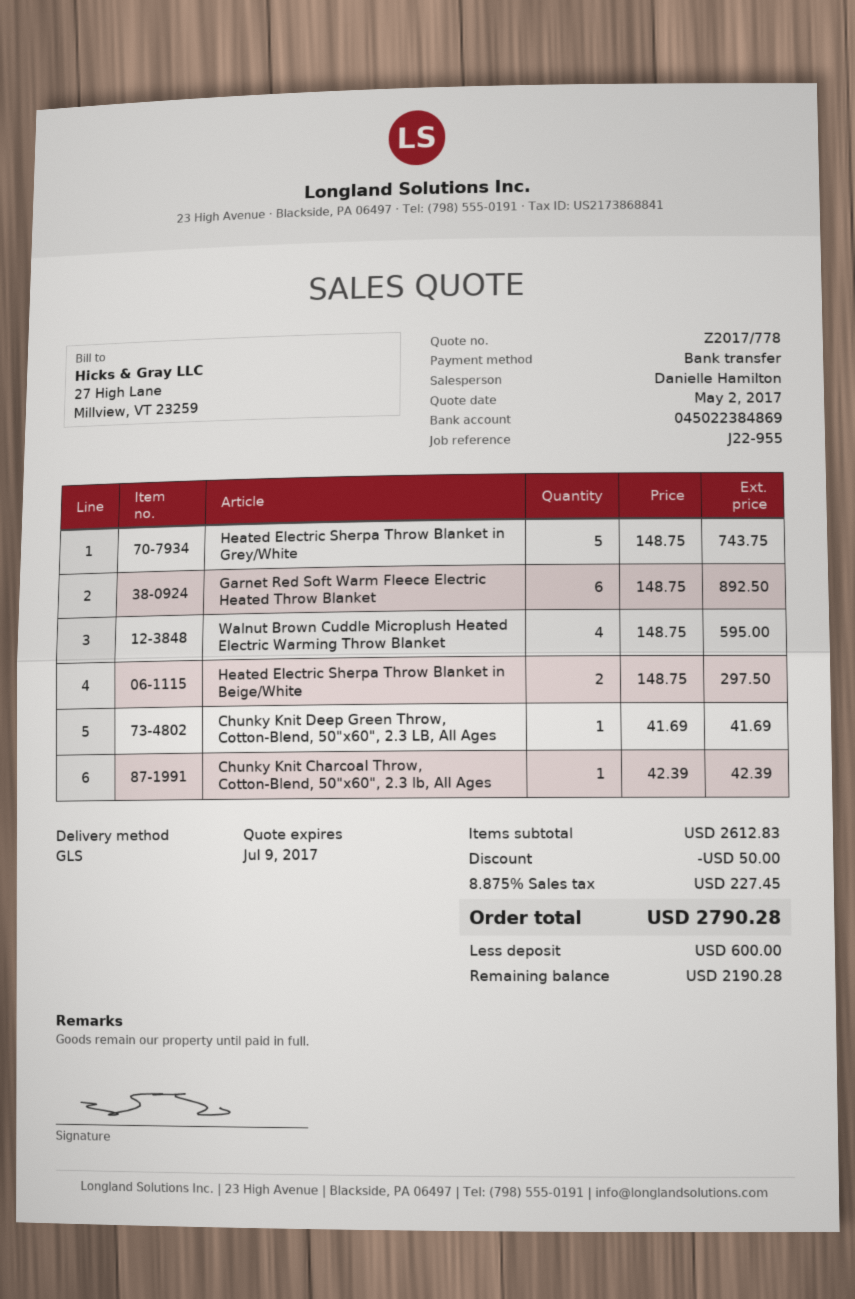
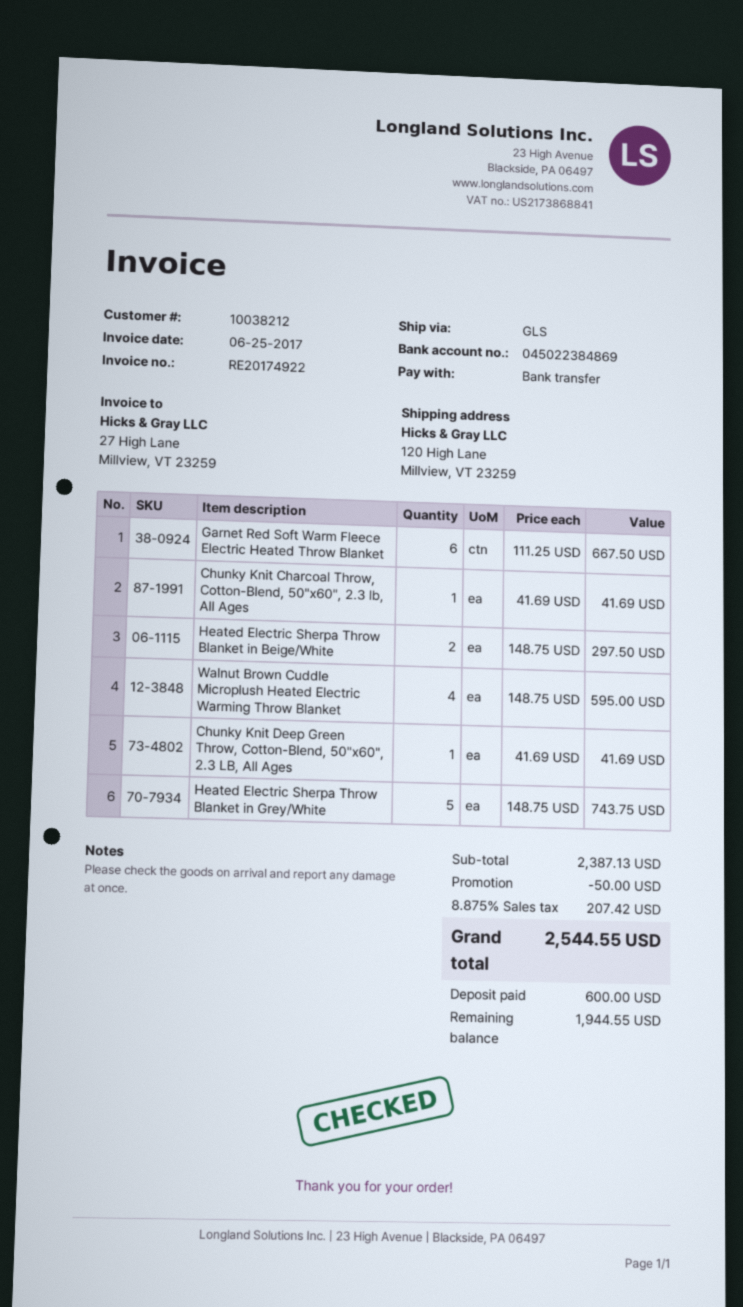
Garnet Red Soft Warm Fleece Electric Heated Throw Blanket: 6 x 148.75 = 892.50 -> 6 x 111.25 = 667.50
Chunky Knit Charcoal Throw, Cotton-Blend, 50"x60", 2.3 lb, All Ages: 1 x 42.39 = 42.39 -> 1 x 41.69 = 41.69
subtotal: 2612.83 -> 2387.13
tax: 8.875% = 227.45 -> 8.875% = 207.42
total: 2790.28 -> 2544.55
balance: 2190.28 -> 1944.55

